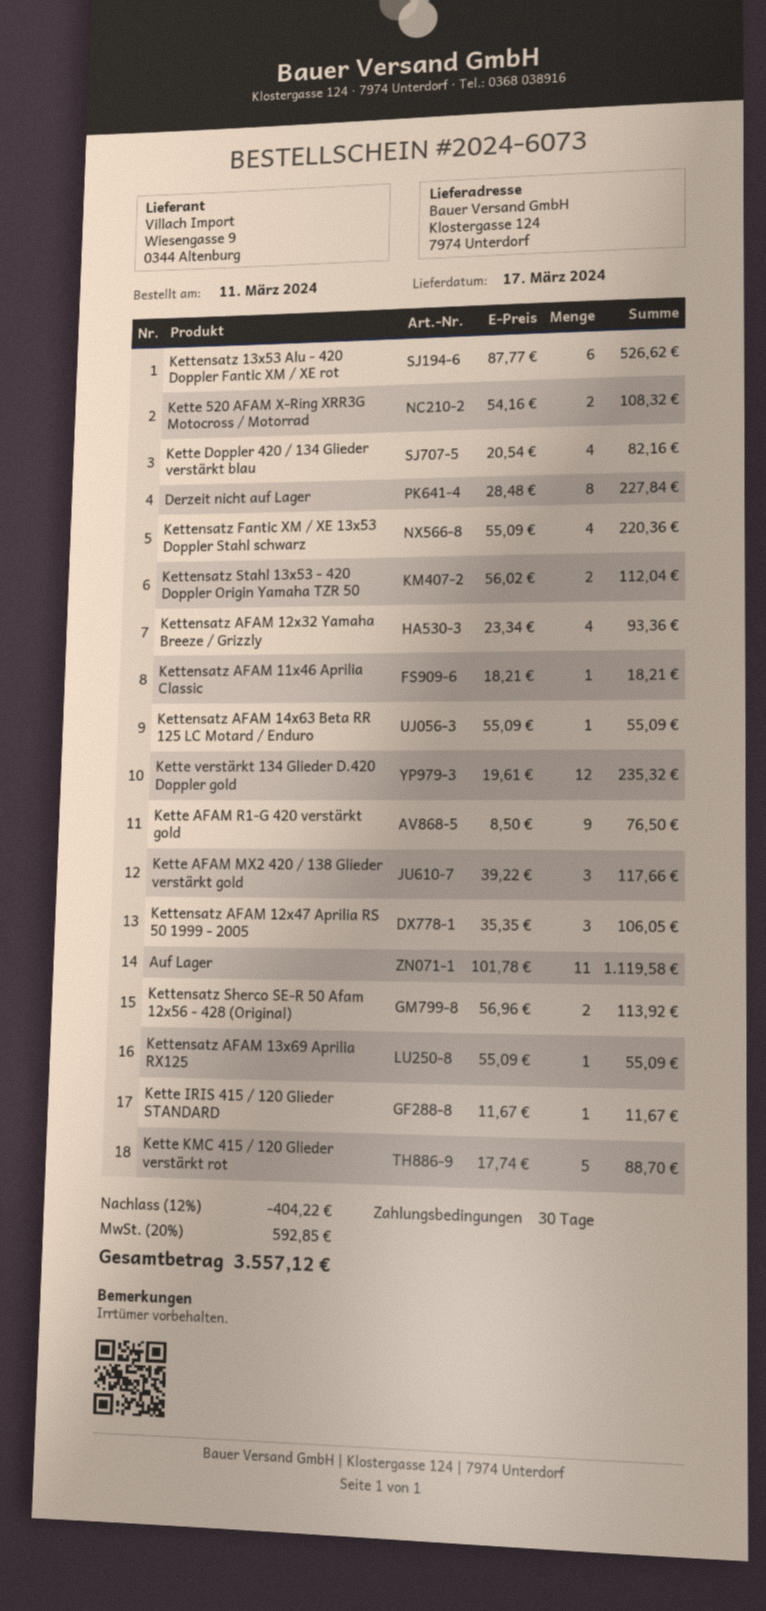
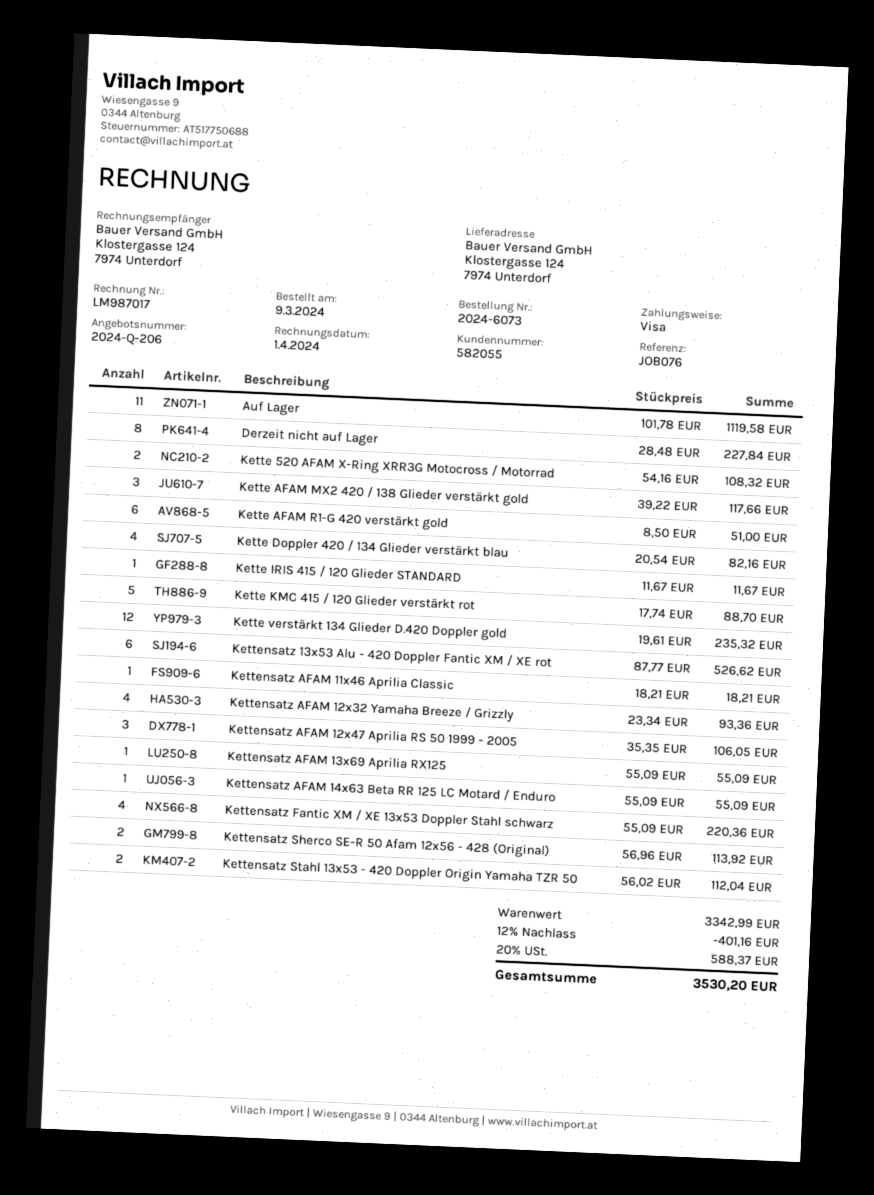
order date: 2024-03-11 -> 2024-03-09
Kette AFAM R1-G 420 verstärkt gold: 9 x 8.50 = 76.50 -> 6 x 8.50 = 51.00
discount: 12% = 404.22 -> 12% = 401.16
tax: 20% = 592.85 -> 20% = 588.37
total: 3557.12 -> 3530.20

